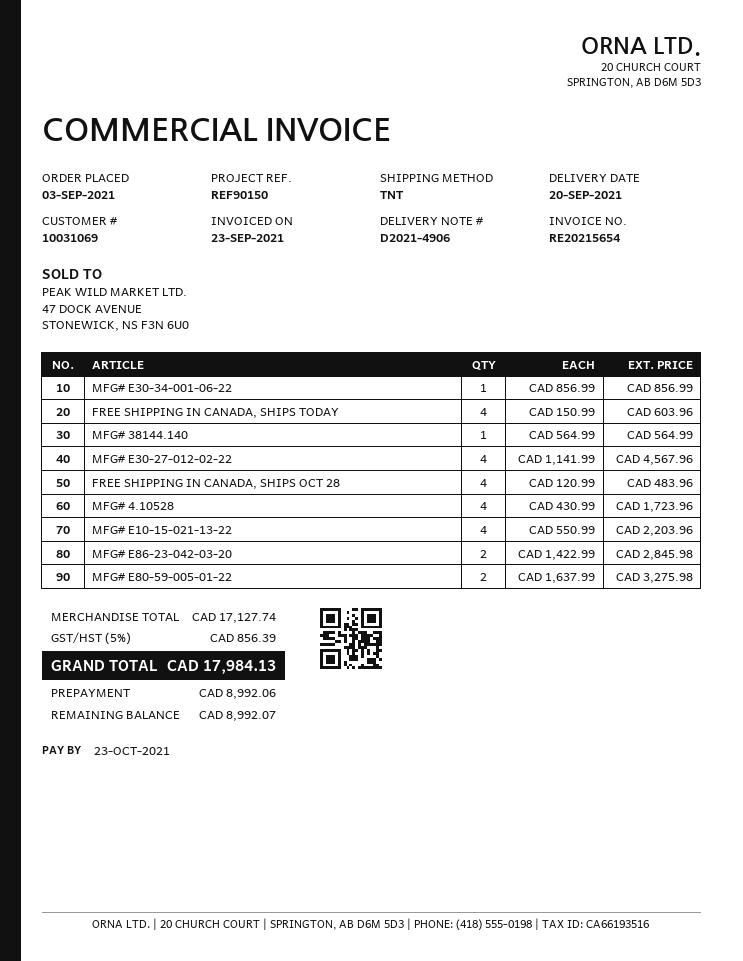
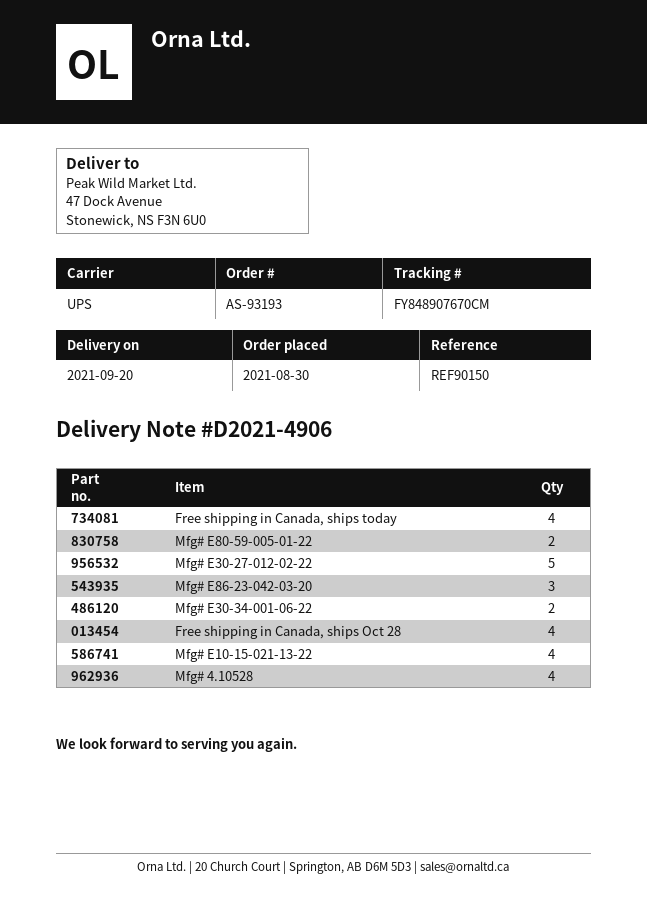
order date: 2021-09-03 -> 2021-08-30
shipping method: TNT -> UPS
MFG# E30-34-001-06-22: 1 -> 2
MFG# 38144.140: 1 -> none
MFG# E30-27-012-02-22: 4 -> 5
MFG# E86-23-042-03-20: 2 -> 3

